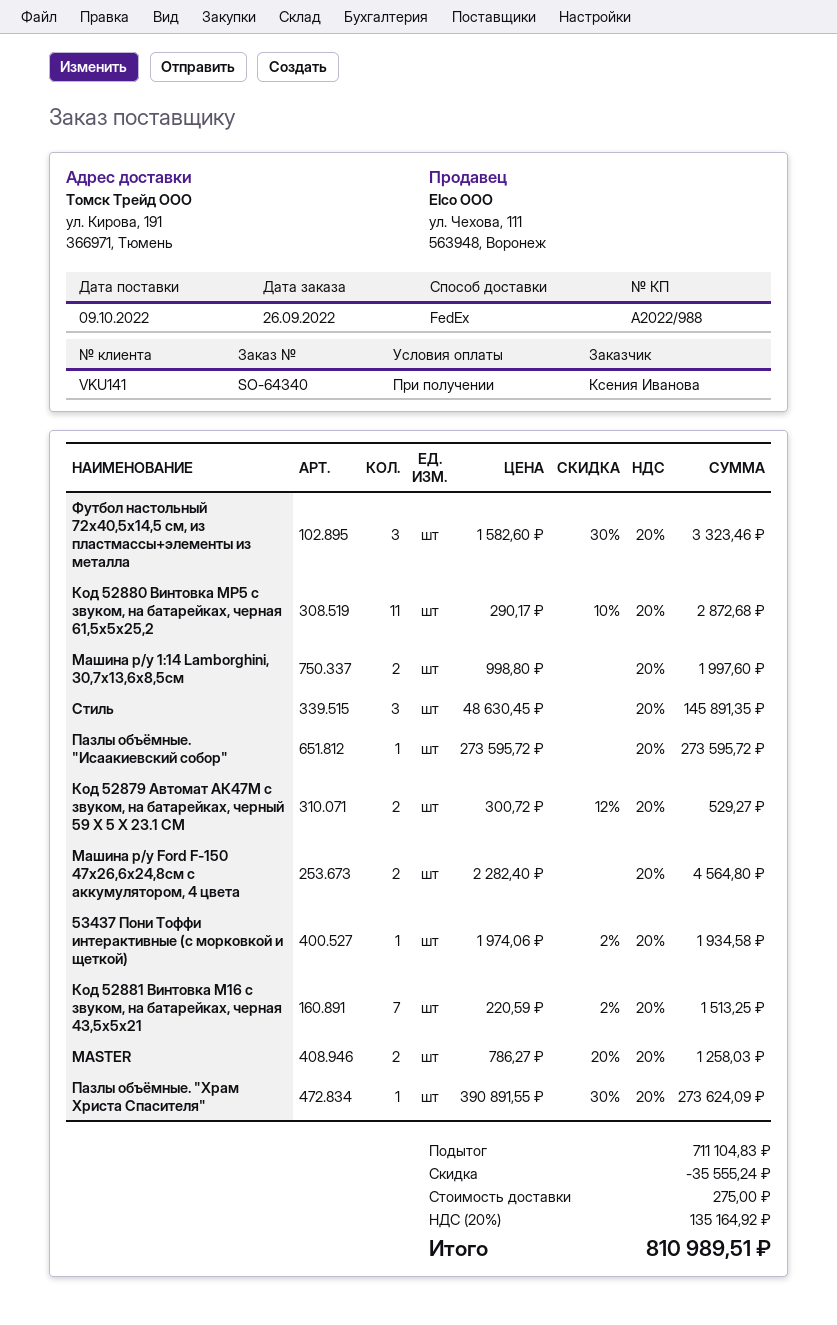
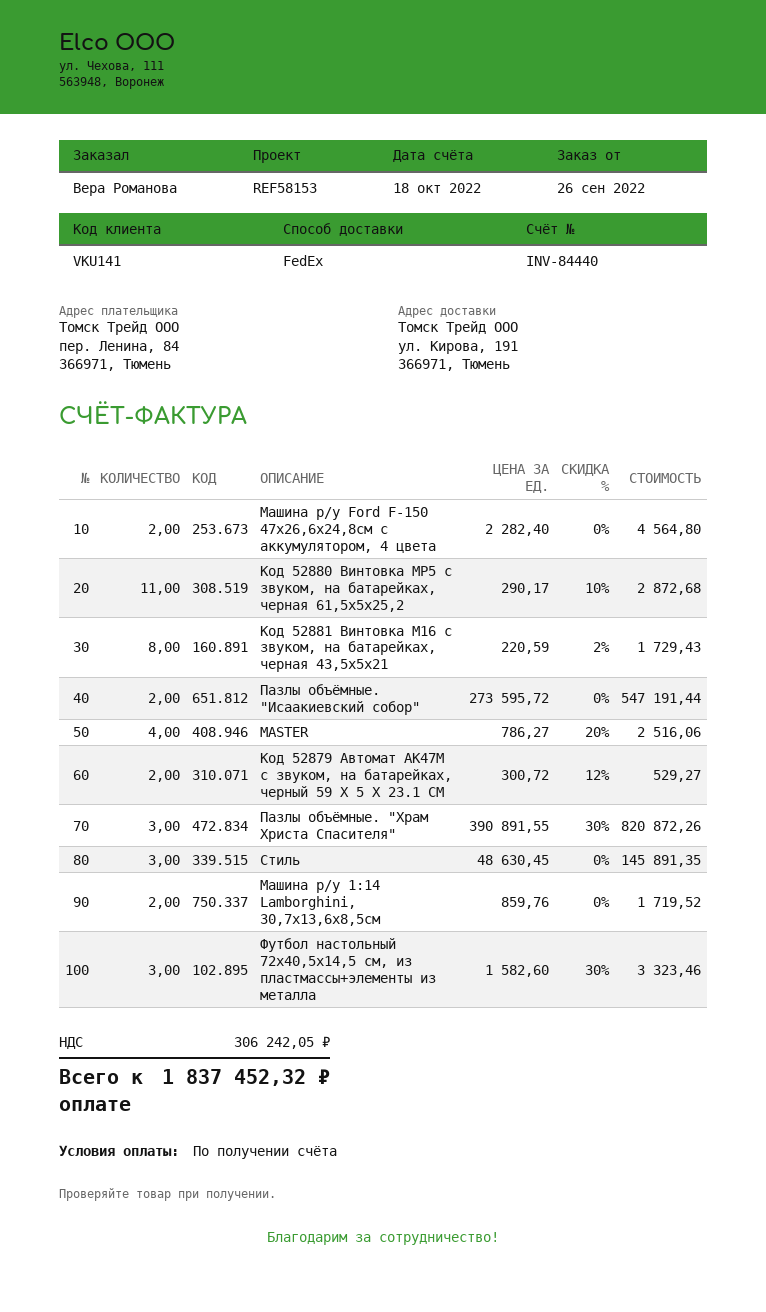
ordered by: Ксения Иванова -> Вера Романова
Машина р/у 1:14 Lamborghini, 30,7х13,6х8,5см: 2 x 998.80 = 1997.60 -> 2 x 859.76 = 1719.52
Пазлы объёмные. "Исаакиевский собор": 1 x 273595.72 = 273595.72 -> 2 x 273595.72 = 547191.44
53437 Пони Тоффи интерактивные (с морковкой и щеткой): 1 x 1974.06 - 2% = 1934.58 -> none
Код 52881 Винтовка М16 с звуком, на батарейках, черная 43,5х5х21: 7 x 220.59 - 2% = 1513.25 -> 8 x 220.59 - 2% = 1729.43
MASTER: 2 x 786.27 - 20% = 1258.03 -> 4 x 786.27 - 20% = 2516.06
Пазлы объёмные. "Храм Христа Спасителя": 1 x 390891.55 - 30% = 273624.09 -> 3 x 390891.55 - 30% = 820872.26
discount: 35555.24 -> none
shipping: 275.00 -> none
tax: 135164.92 -> 306242.05
total: 810989.51 -> 1837452.32

